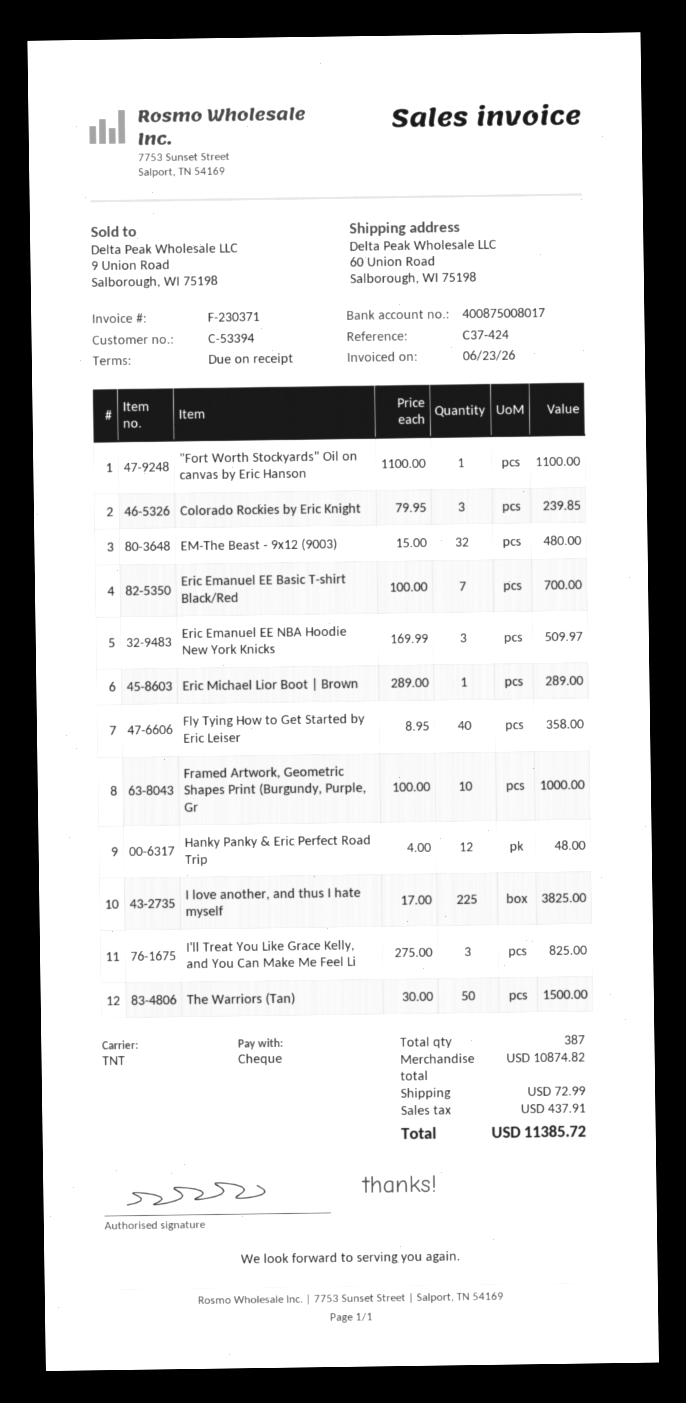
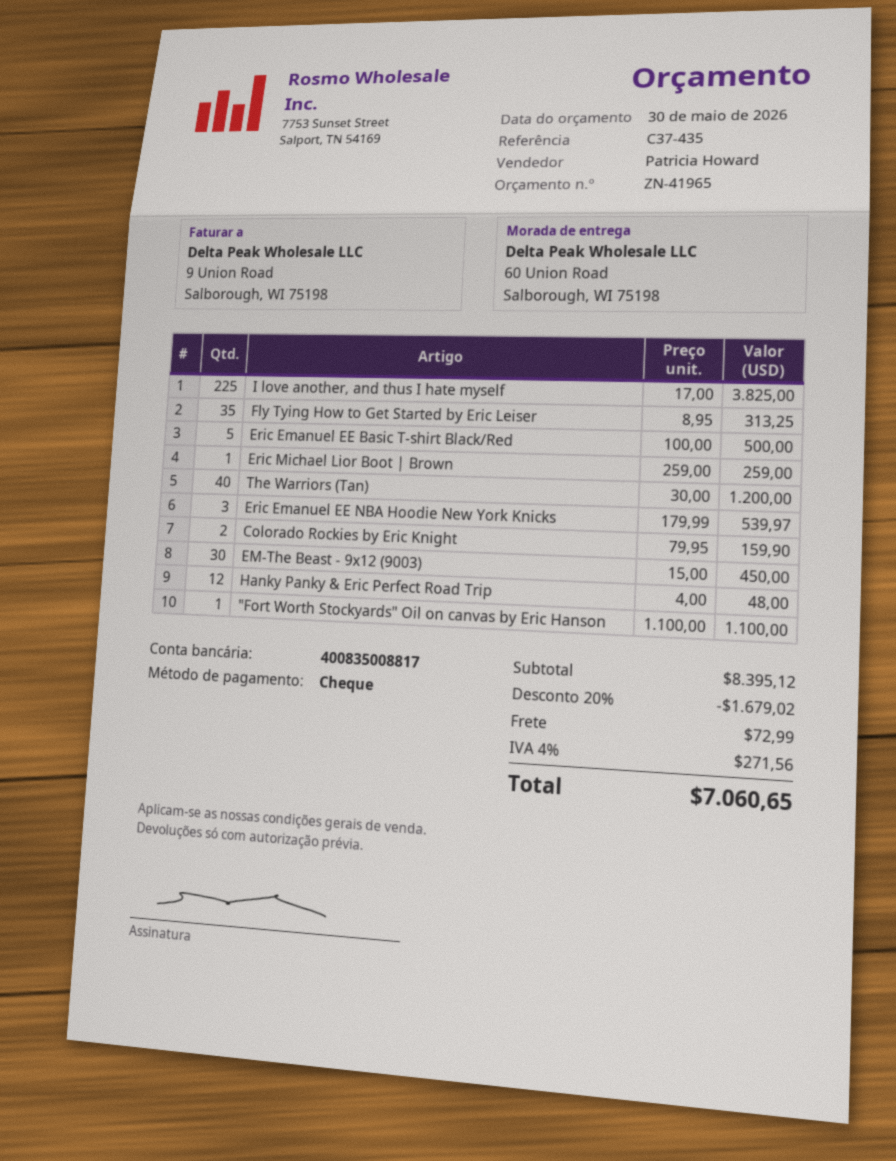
reference: C37-424 -> C37-435
bank account: 400875008017 -> 400835008817
Colorado Rockies by Eric Knight: 3 x 79.95 = 239.85 -> 2 x 79.95 = 159.90
EM-The Beast - 9x12 (9003): 32 x 15.00 = 480.00 -> 30 x 15.00 = 450.00
Eric Emanuel EE Basic T-shirt Black/Red: 7 x 100.00 = 700.00 -> 5 x 100.00 = 500.00
Eric Emanuel EE NBA Hoodie New York Knicks: 3 x 169.99 = 509.97 -> 3 x 179.99 = 539.97
Eric Michael Lior Boot | Brown: 1 x 289.00 = 289.00 -> 1 x 259.00 = 259.00
Fly Tying How to Get Started by Eric Leiser: 40 x 8.95 = 358.00 -> 35 x 8.95 = 313.25
Framed Artwork, Geometric Shapes Print (Burgundy, Purple, Gr: 10 x 100.00 = 1000.00 -> none
I'll Treat You Like Grace Kelly, and You Can Make Me Feel Li: 3 x 275.00 = 825.00 -> none
The Warriors (Tan): 50 x 30.00 = 1500.00 -> 40 x 30.00 = 1200.00
subtotal: 10874.82 -> 8395.12
discount: none -> 20% = 1679.02
tax: 437.91 -> 271.56
total: 11385.72 -> 7060.65

